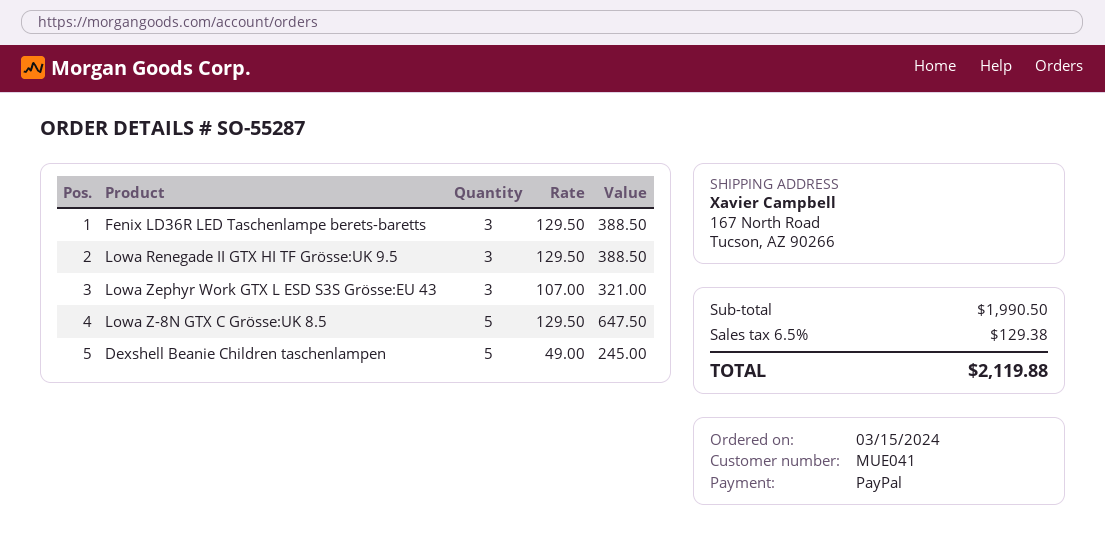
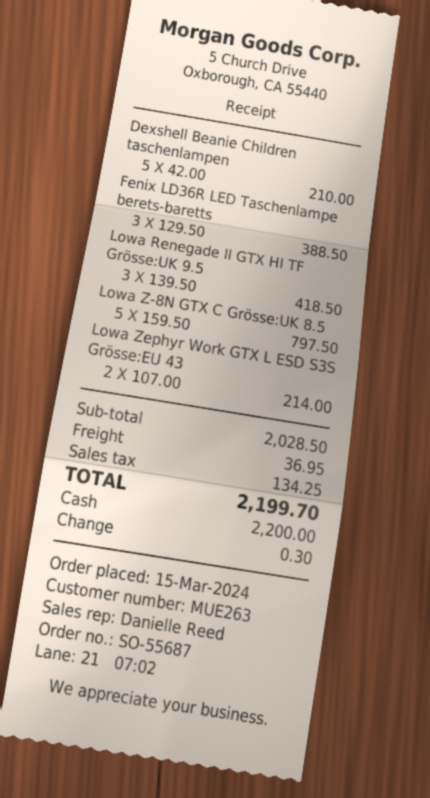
order number: SO-55287 -> SO-55687
customer number: MUE041 -> MUE263
payment method: PayPal -> cash
Lowa Renegade II GTX HI TF Grösse:UK 9.5: 3 x 129.50 = 388.50 -> 3 x 139.50 = 418.50
Lowa Zephyr Work GTX L ESD S3S Grösse:EU 43: 3 x 107.00 = 321.00 -> 2 x 107.00 = 214.00
Lowa Z-8N GTX C Grösse:UK 8.5: 5 x 129.50 = 647.50 -> 5 x 159.50 = 797.50
Dexshell Beanie Children taschenlampen: 5 x 49.00 = 245.00 -> 5 x 42.00 = 210.00
subtotal: 1990.50 -> 2028.50
shipping: none -> 36.95
tax: 129.38 -> 134.25
total: 2119.88 -> 2199.70

